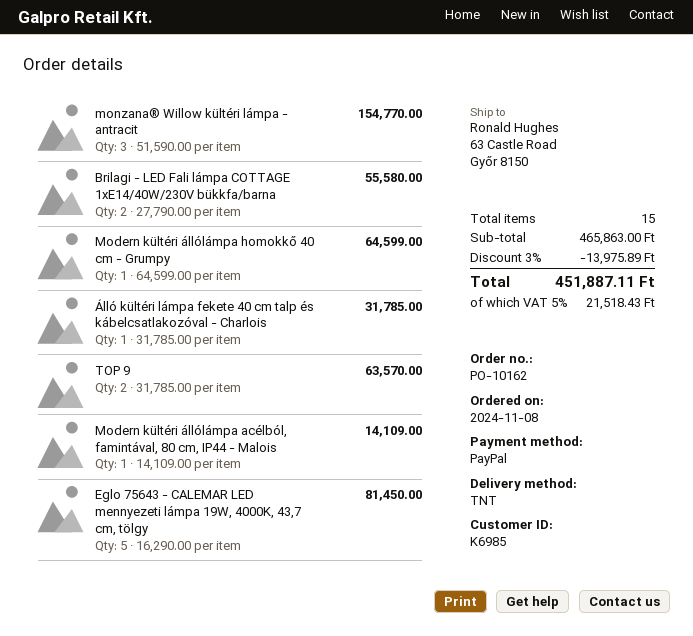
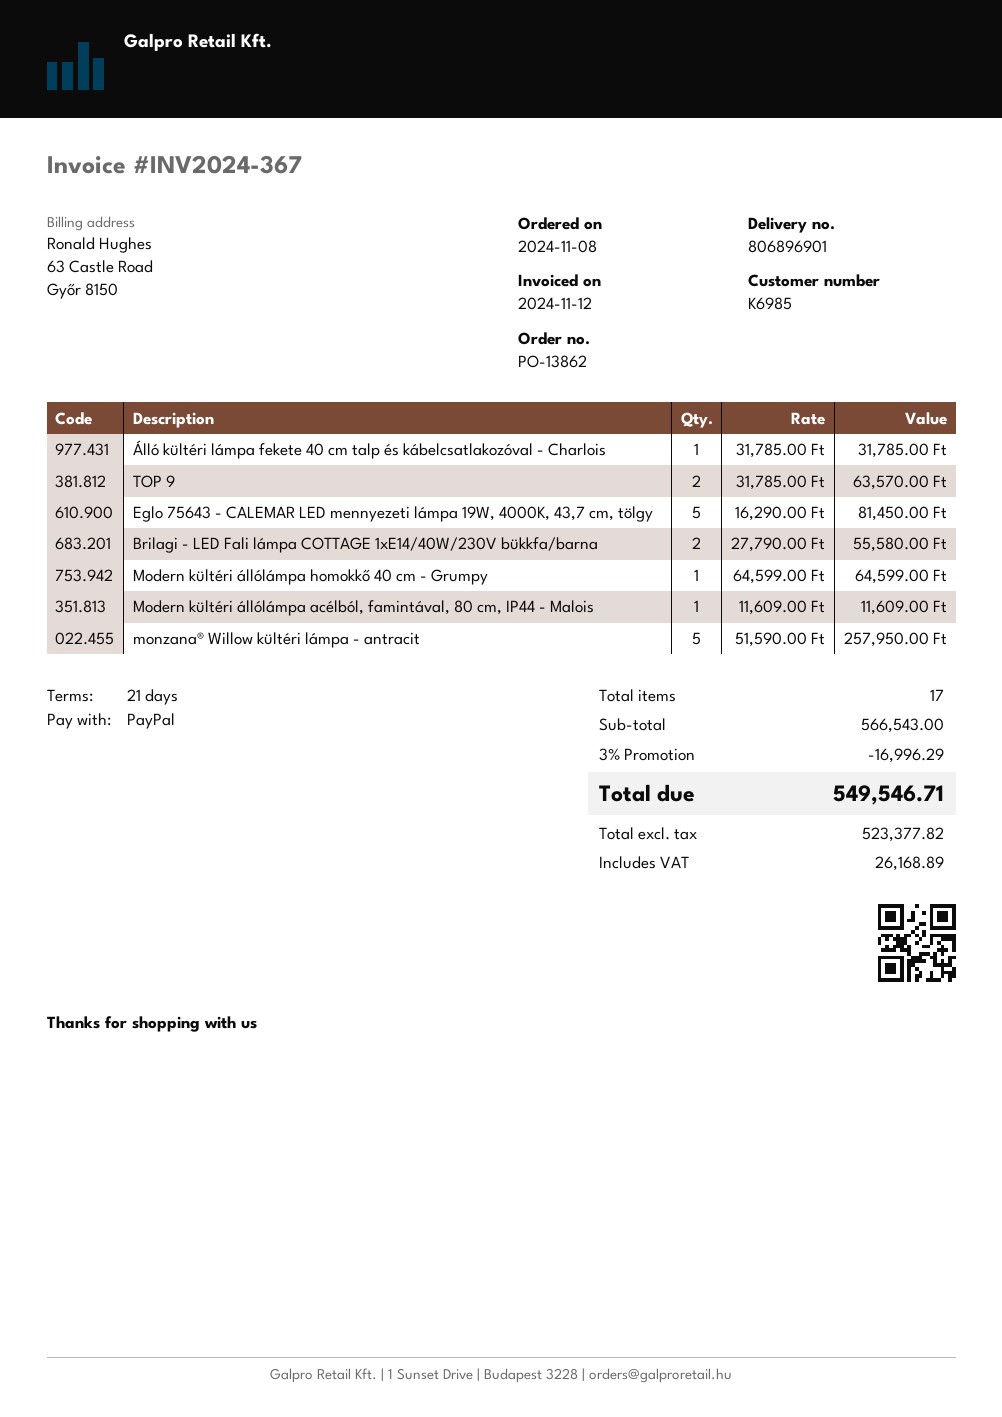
order number: PO-10162 -> PO-13862
monzana® Willow kültéri lámpa - antracit: 3 x 51590.00 = 154770.00 -> 5 x 51590.00 = 257950.00
Modern kültéri állólámpa acélból, famintával, 80 cm, IP44 - Malois: 1 x 14109.00 = 14109.00 -> 1 x 11609.00 = 11609.00
total quantity: 15 -> 17
subtotal: 465863.00 -> 566543.00
discount: 3% = 13975.89 -> 3% = 16996.29
tax: 21518.43 -> 26168.89
total: 451887.11 -> 549546.71

